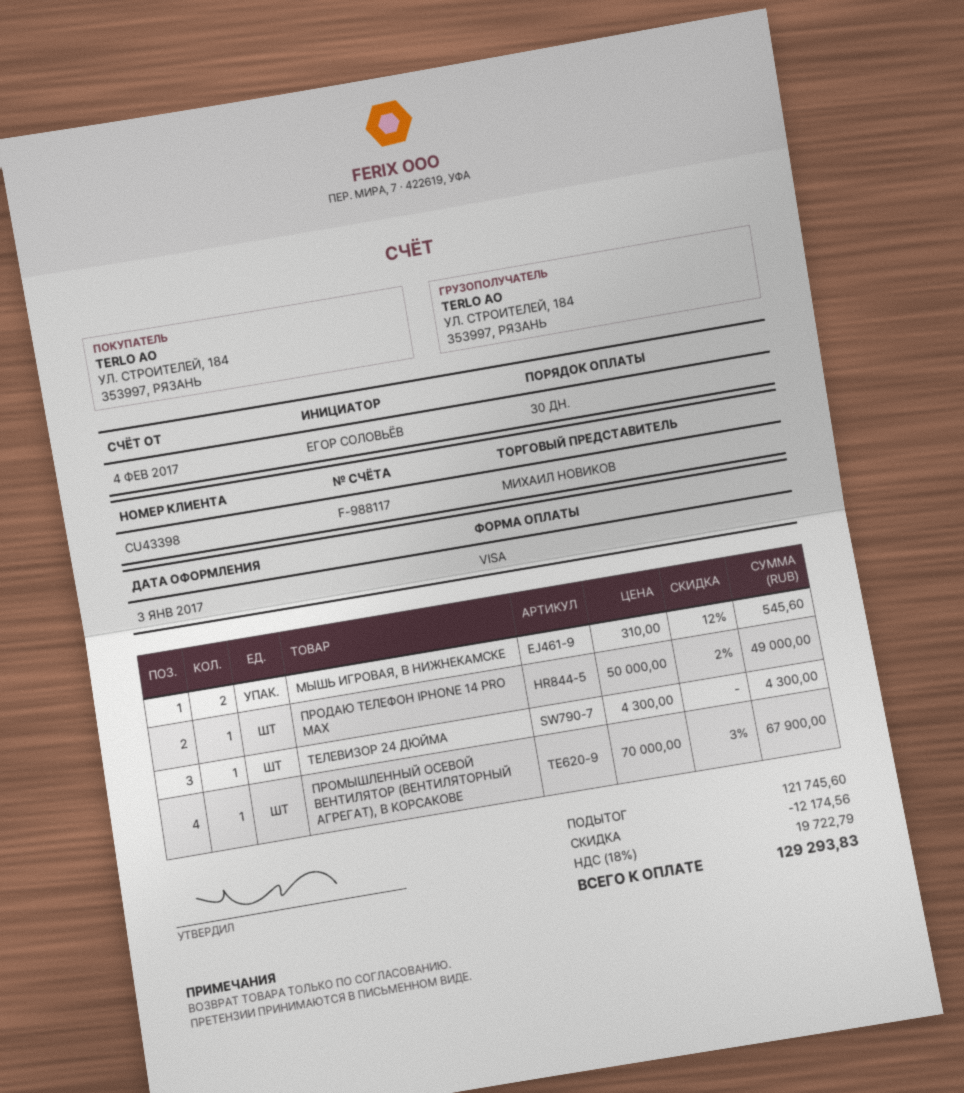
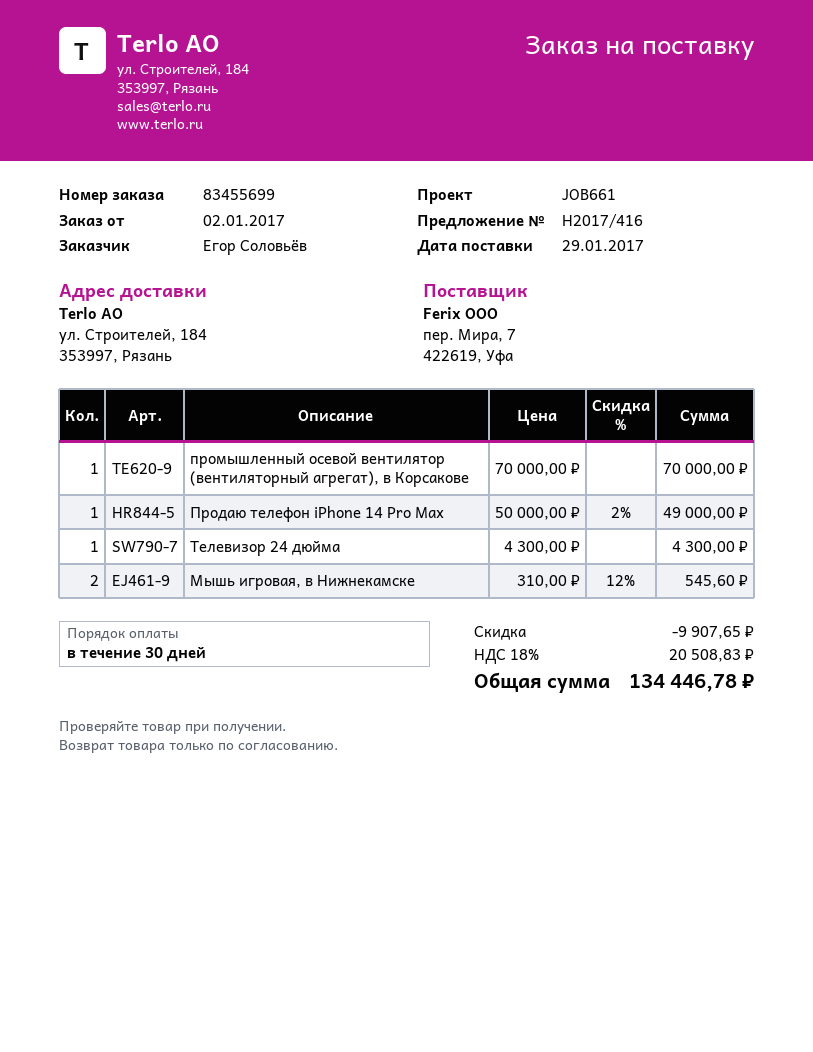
order date: 2017-01-03 -> 2017-01-02
ПРОМЫШЛЕННЫЙ ОСЕВОЙ ВЕНТИЛЯТОР (ВЕНТИЛЯТОРНЫЙ АГРЕГАТ), В КОРСАКОВЕ: 1 x 70000.00 - 3% = 67900.00 -> 1 x 70000.00 = 70000.00
discount: 12174.56 -> 9907.65
tax: 18% = 19722.79 -> 18% = 20508.83
total: 129293.83 -> 134446.78

